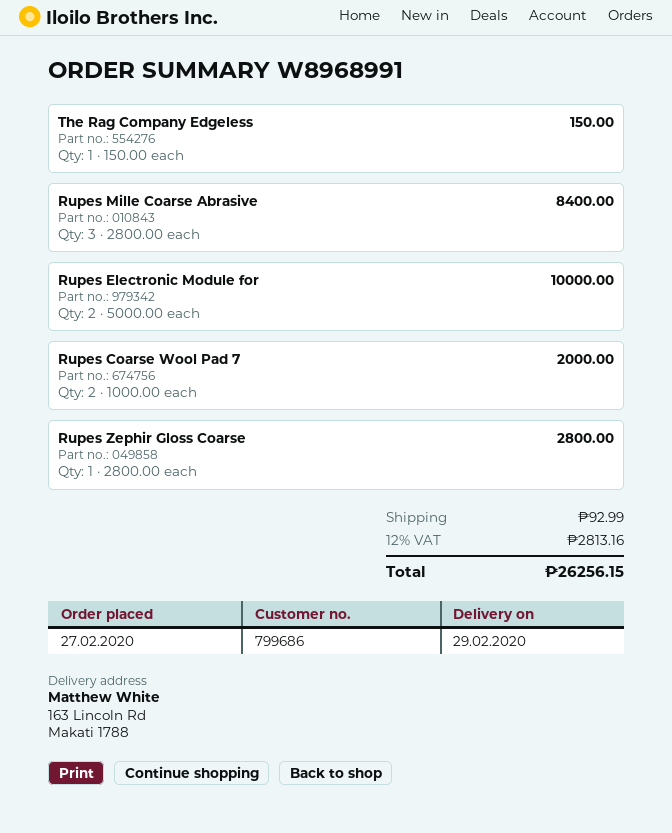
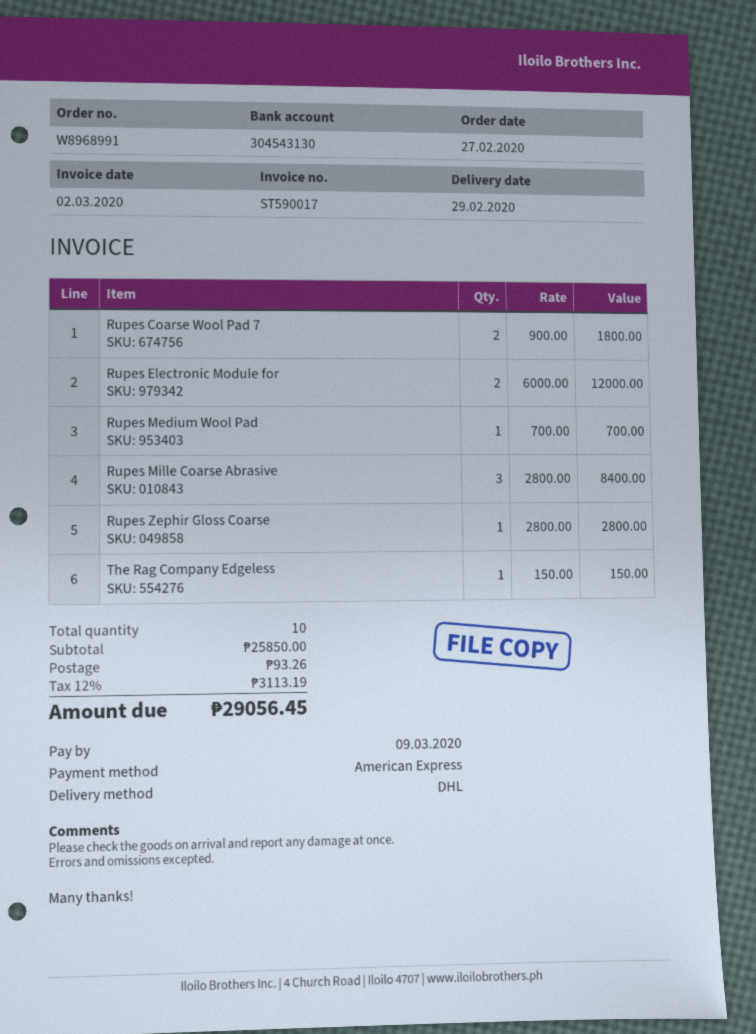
Rupes Electronic Module for: 2 x 5000.00 = 10000.00 -> 2 x 6000.00 = 12000.00
Rupes Coarse Wool Pad 7: 2 x 1000.00 = 2000.00 -> 2 x 900.00 = 1800.00
Rupes Medium Wool Pad: none -> 1 x 700.00 = 700.00
shipping: 92.99 -> 93.26
tax: 12% = 2813.16 -> 12% = 3113.19
total: 26256.15 -> 29056.45

